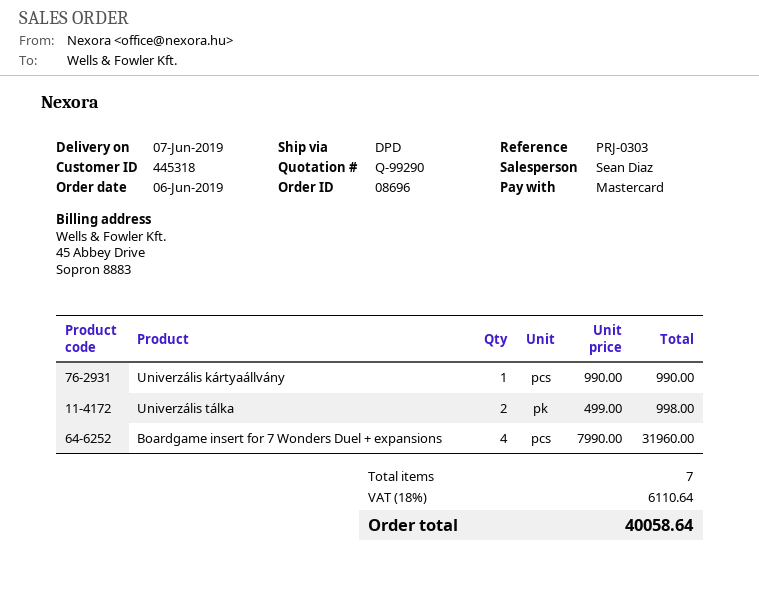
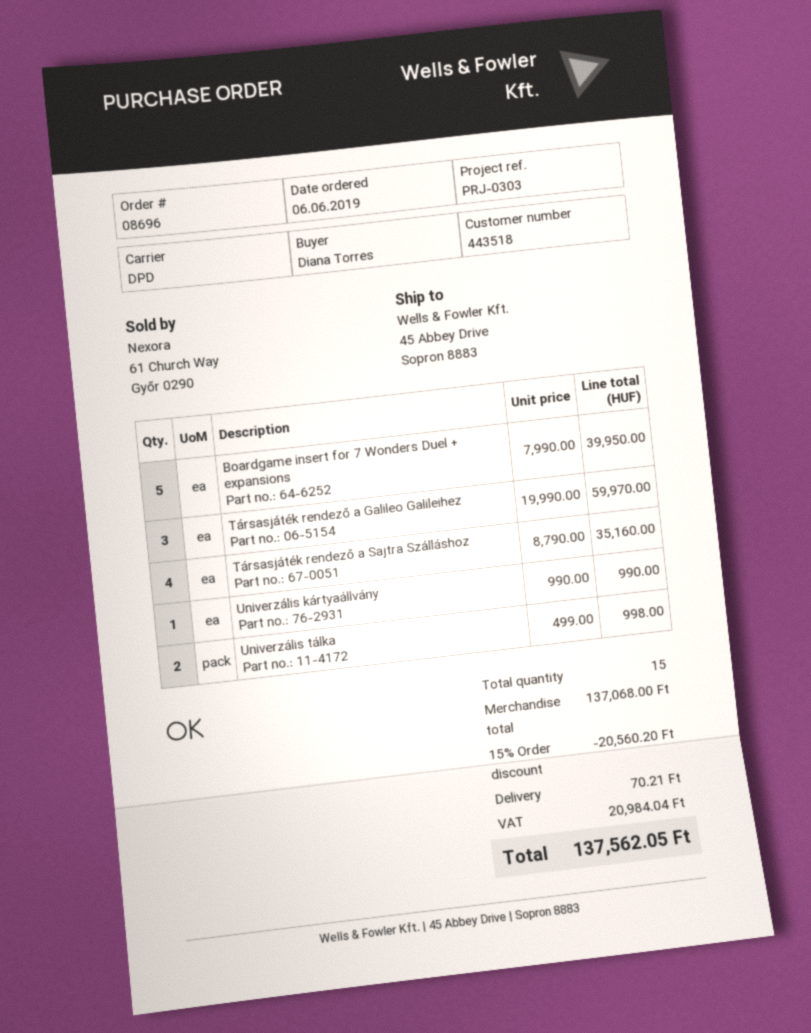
customer number: 445318 -> 443518
Boardgame insert for 7 Wonders Duel + expansions: 4 x 7990.00 = 31960.00 -> 5 x 7990.00 = 39950.00
Társasjáték rendező a Galileo Galileihez: none -> 3 x 19990.00 = 59970.00
Társasjáték rendező a Sajtra Szálláshoz: none -> 4 x 8790.00 = 35160.00
total quantity: 7 -> 15
discount: none -> 15% = 20560.20
shipping: none -> 70.21
tax: 6110.64 -> 20984.04
total: 40058.64 -> 137562.05

